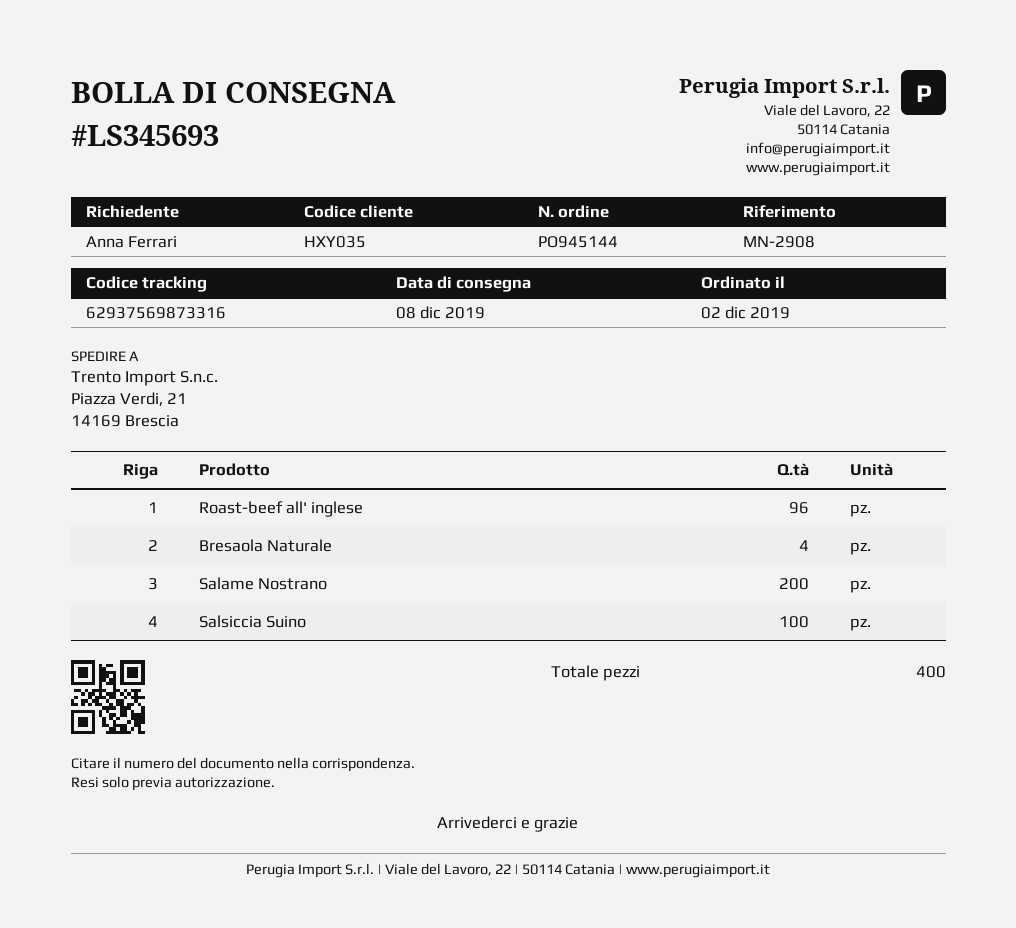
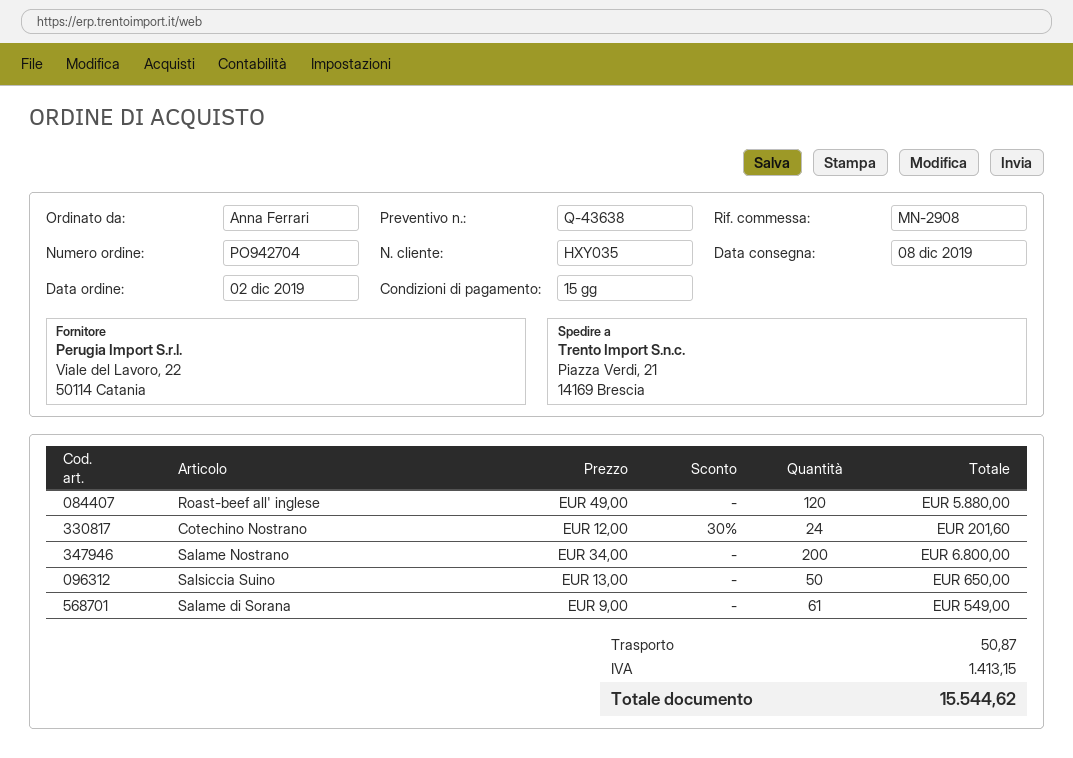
order number: PO945144 -> PO942704
Roast-beef all' inglese: 96 -> 120
Bresaola Naturale: 4 -> none
Salsiccia Suino: 100 -> 50
Cotechino Nostrano: none -> 24
Salame di Sorana: none -> 61

